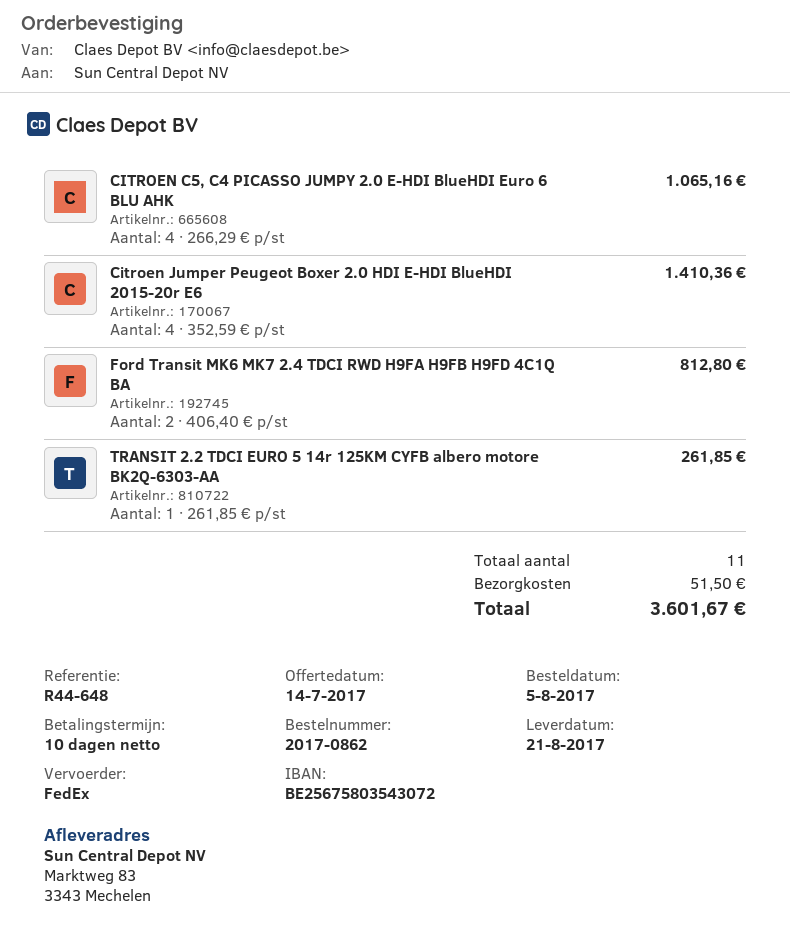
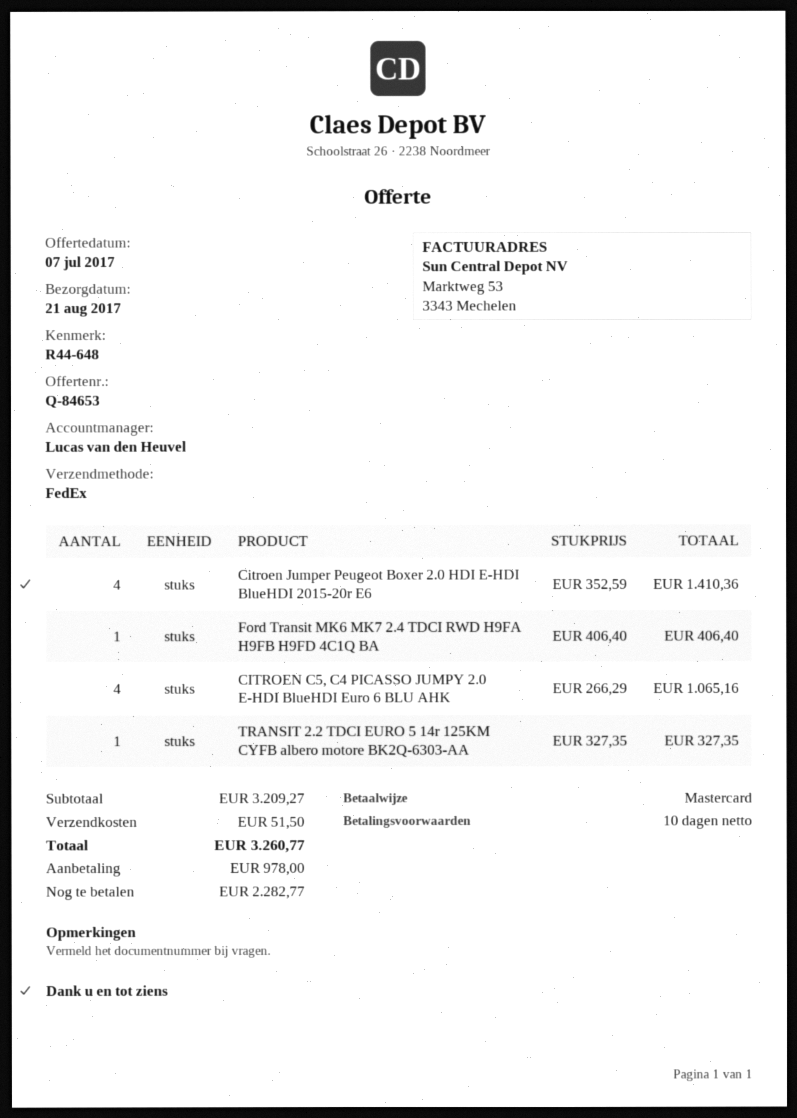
quote date: 2017-07-14 -> 2017-07-07
Ford Transit MK6 MK7 2.4 TDCI RWD H9FA H9FB H9FD 4C1Q BA: 2 x 406.40 = 812.80 -> 1 x 406.40 = 406.40
TRANSIT 2.2 TDCI EURO 5 14r 125KM CYFB albero motore BK2Q-6303-AA: 1 x 261.85 = 261.85 -> 1 x 327.35 = 327.35
total: 3601.67 -> 3260.77

